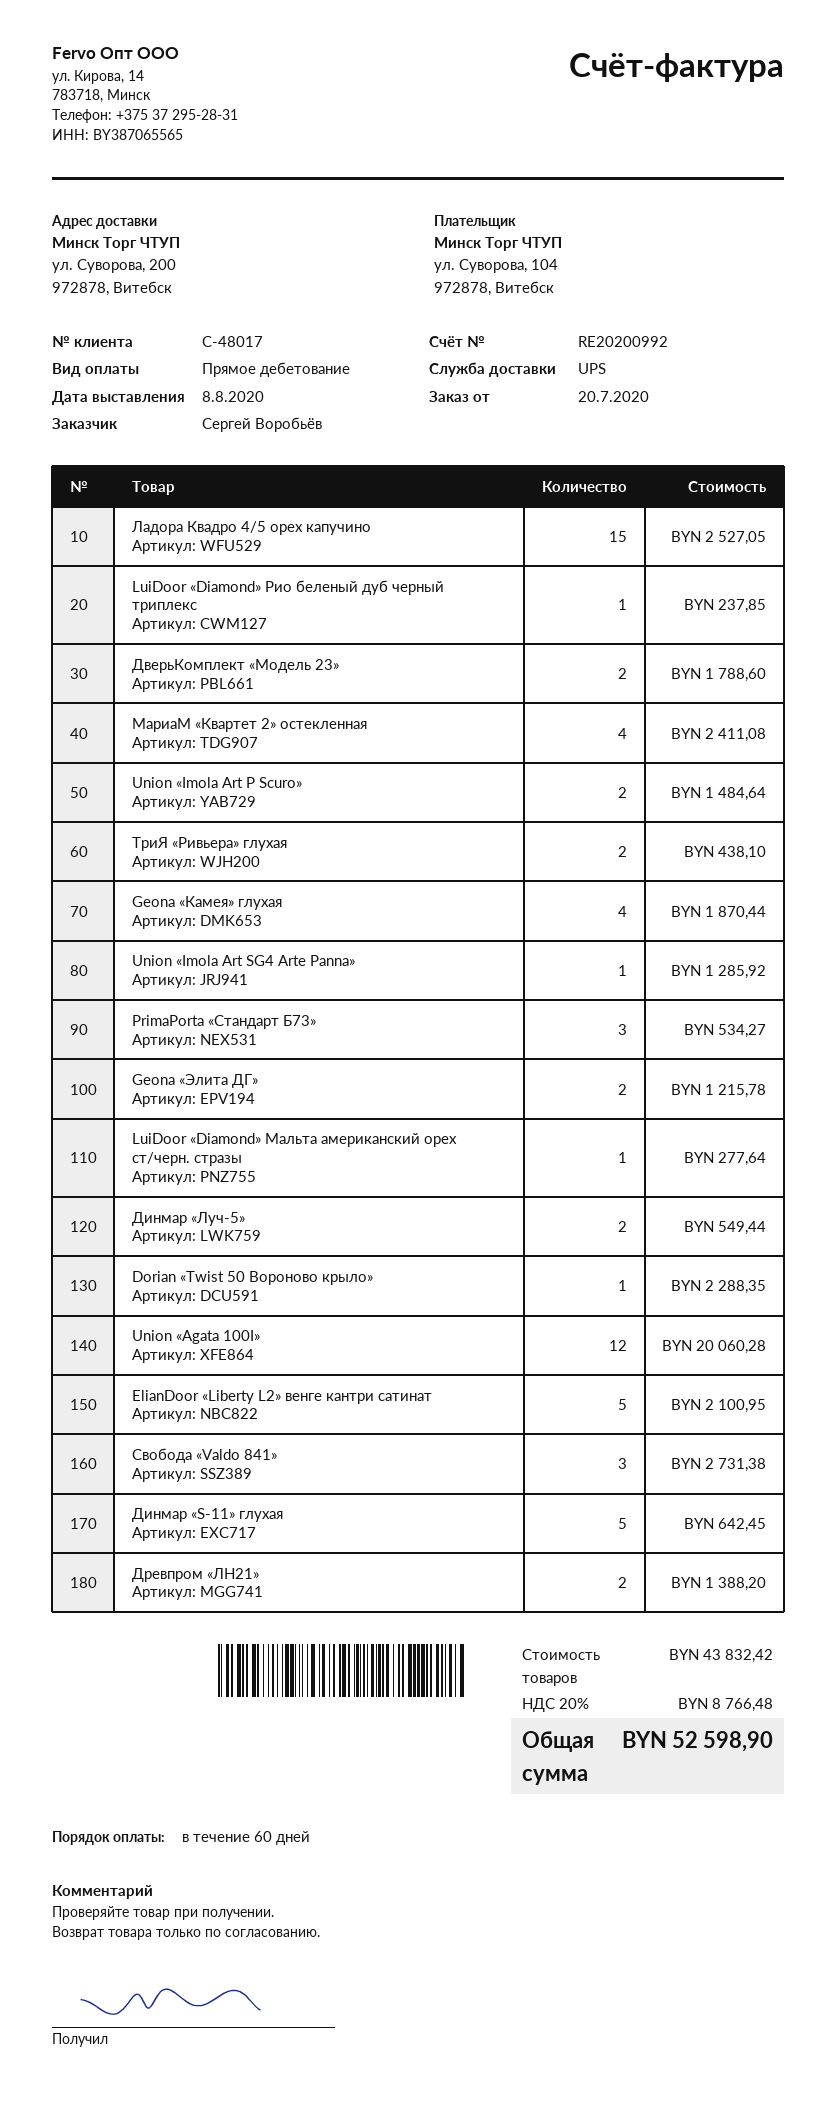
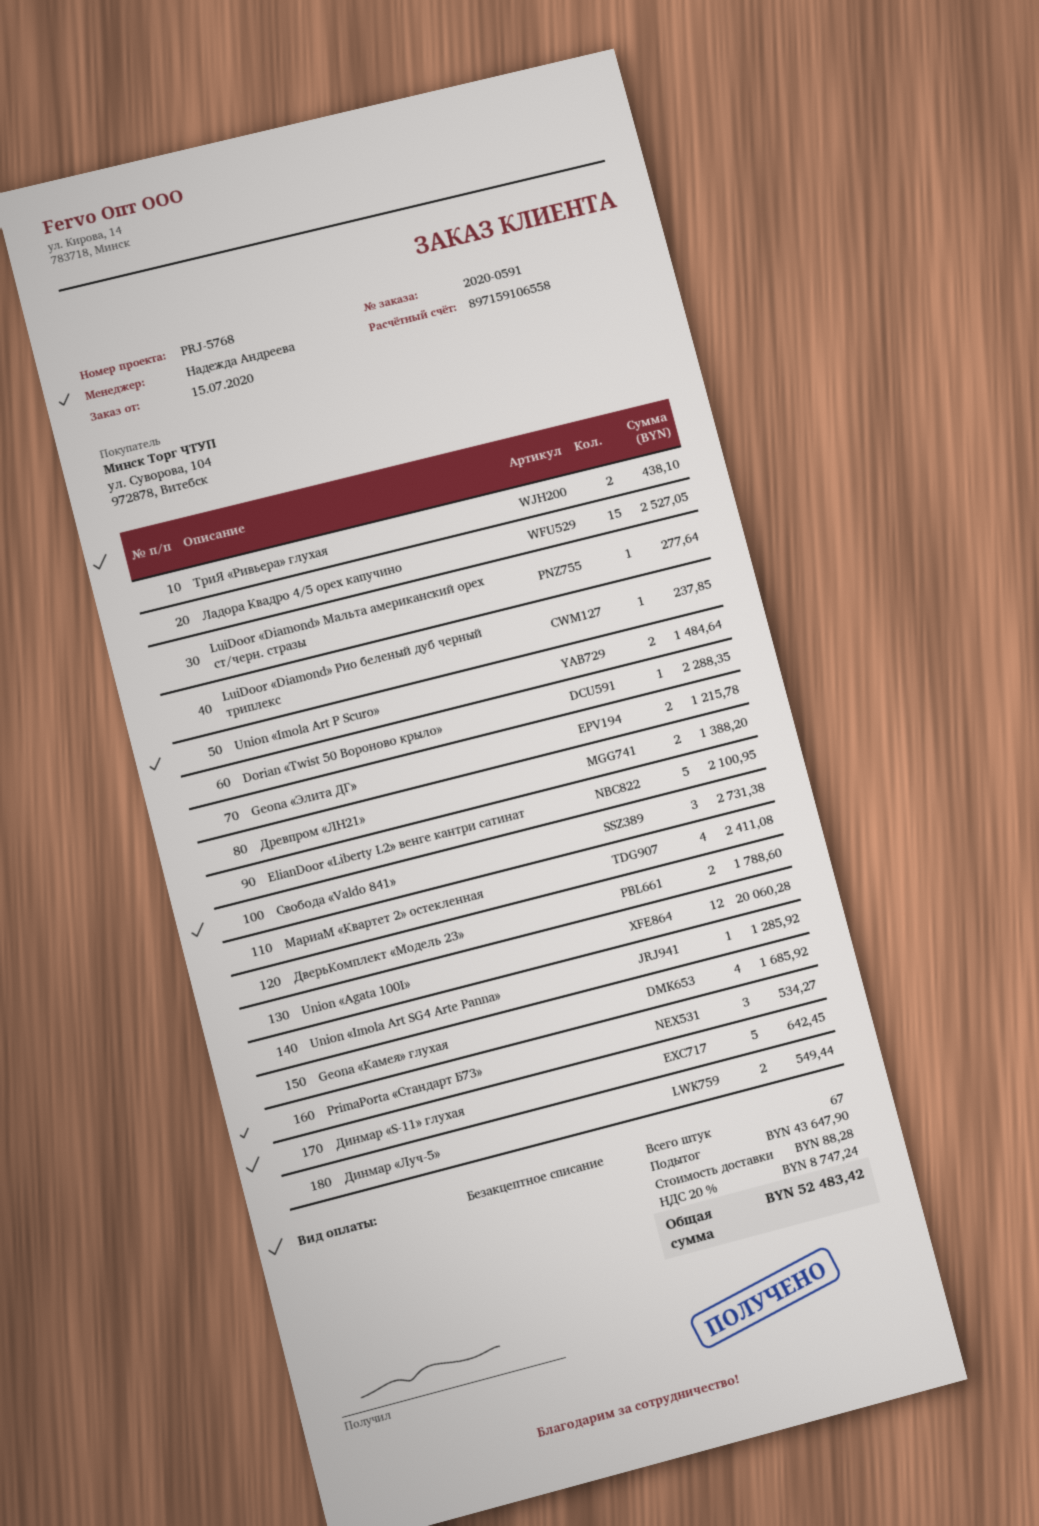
order date: 2020-07-20 -> 2020-07-15
Geona «Камея» глухая: 4 for 1870.44 -> 4 for 1685.92
subtotal: 43832.42 -> 43647.90
shipping: none -> 88.28
tax: 20% = 8766.48 -> 20% = 8747.24
total: 52598.90 -> 52483.42

